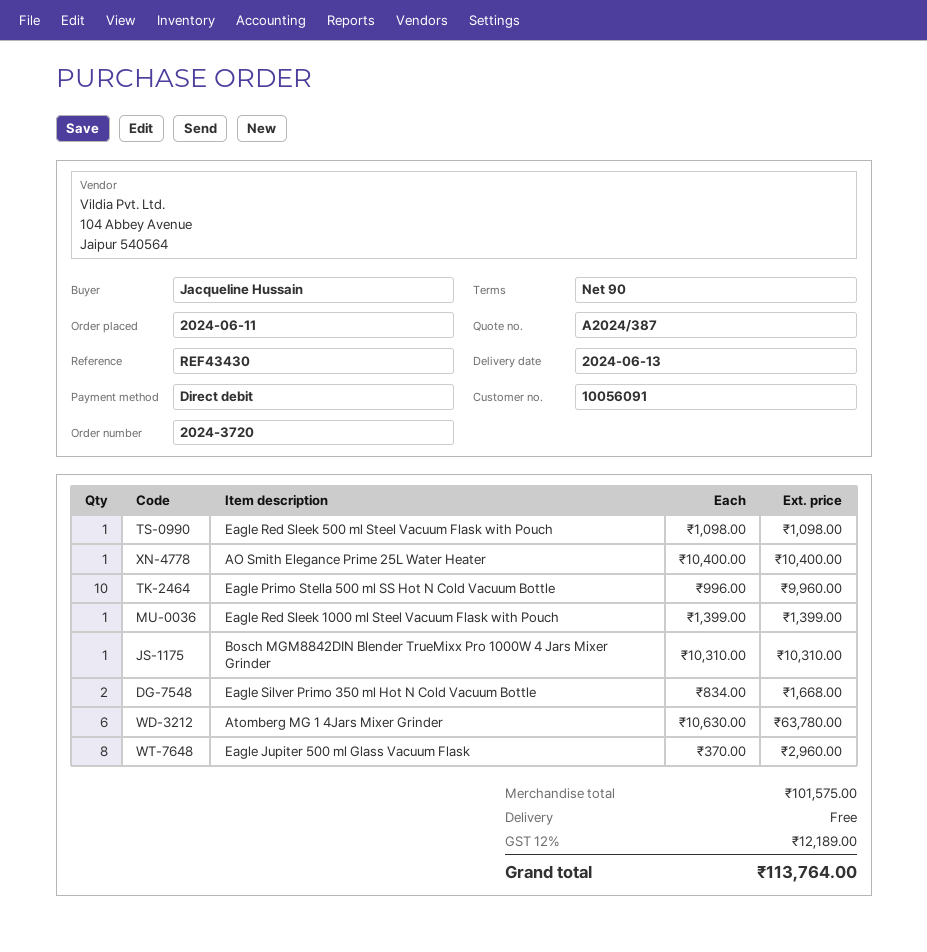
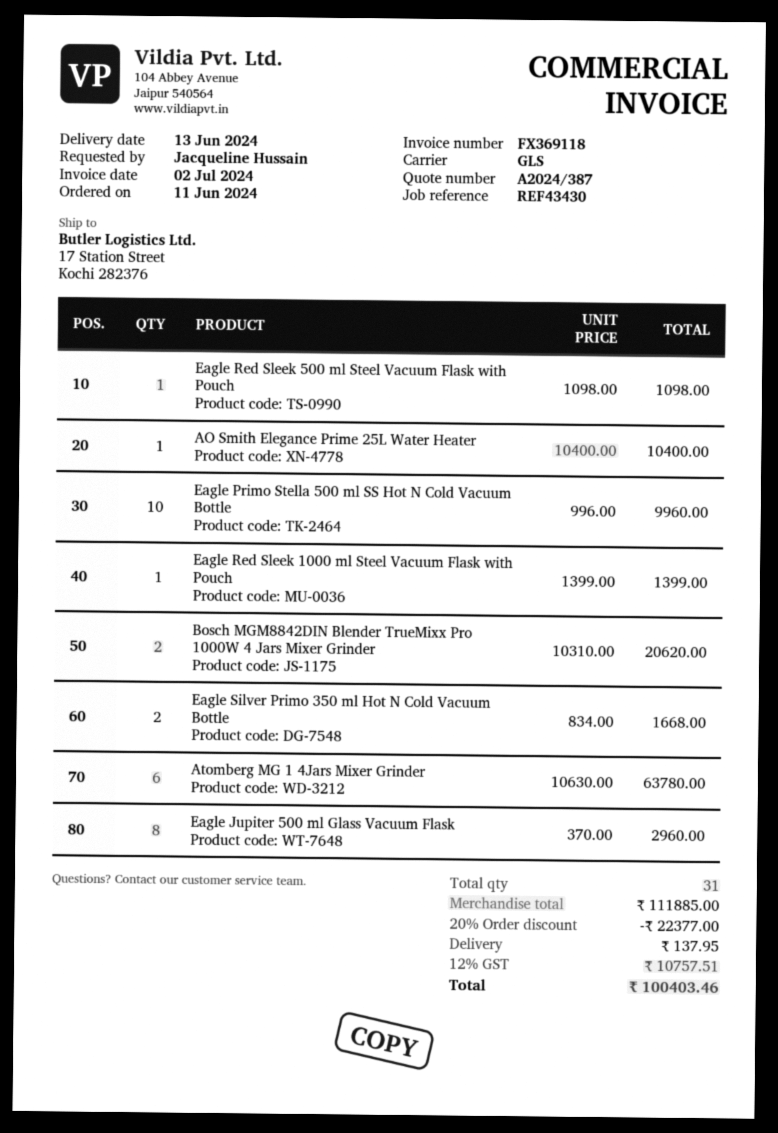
Bosch MGM8842DIN Blender TrueMixx Pro 1000W 4 Jars Mixer Grinder: 1 x 10310.00 = 10310.00 -> 2 x 10310.00 = 20620.00
subtotal: 101575.00 -> 111885.00
discount: none -> 20% = 22377.00
shipping: 0.00 -> 137.95
tax: 12% = 12189.00 -> 12% = 10757.51
total: 113764.00 -> 100403.46

